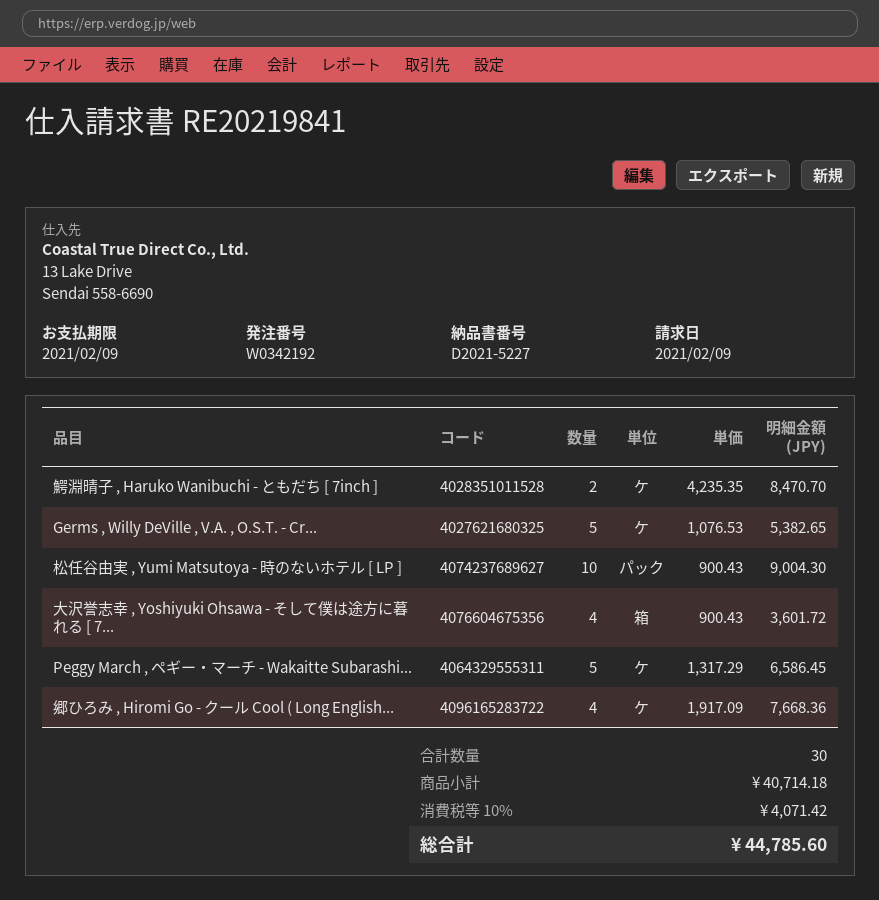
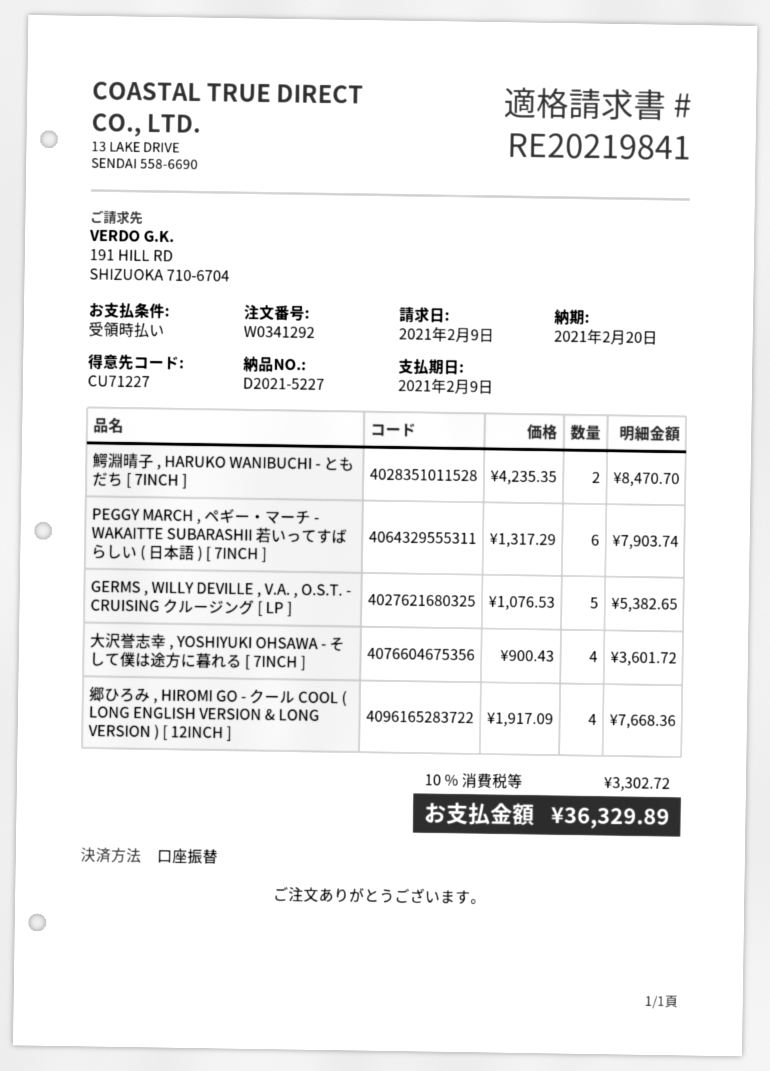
order number: W0342192 -> W0341292
松任谷由実 , Yumi Matsutoya - 時のないホテル [ LP ]: 10 x 900.43 = 9004.30 -> none
Peggy March , ペギー・マーチ - Wakaitte Subarashi...: 5 x 1317.29 = 6586.45 -> 6 x 1317.29 = 7903.74
tax: 10% = 4071.42 -> 10% = 3302.72
total: 44785.60 -> 36329.89

